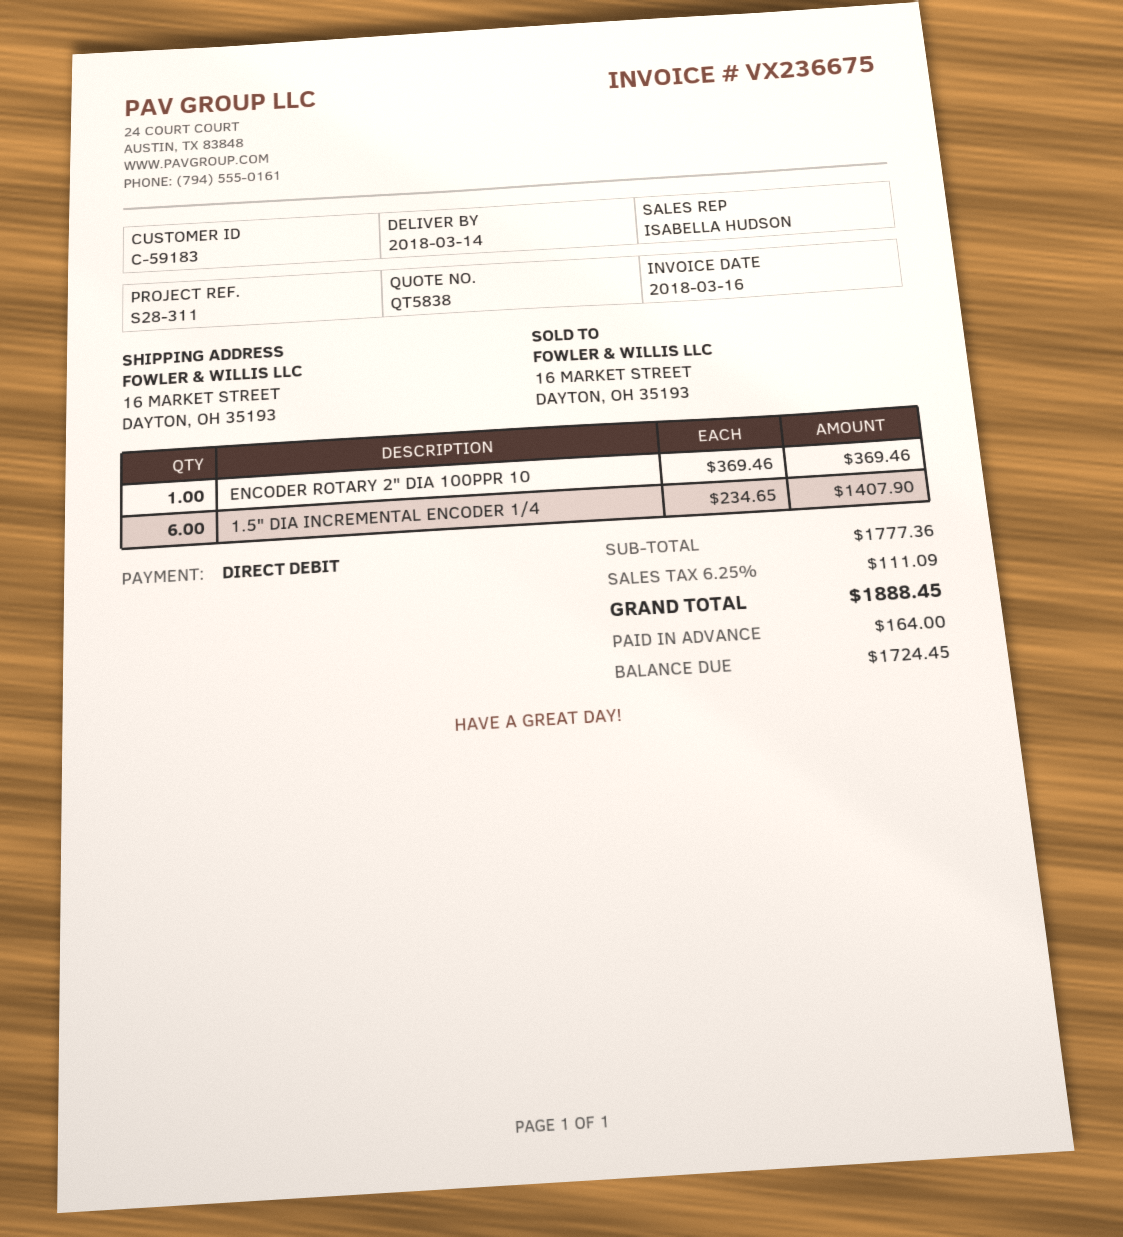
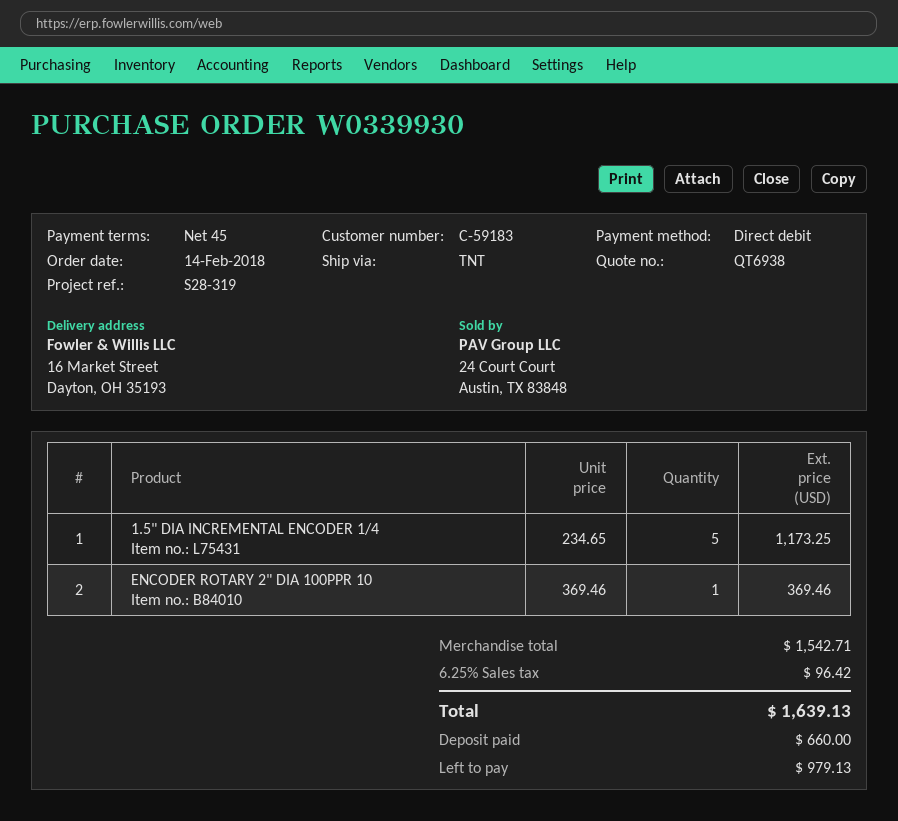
quote number: QT5838 -> QT6938
reference: S28-311 -> S28-319
1.5" DIA INCREMENTAL ENCODER 1/4: 6 x 234.65 = 1407.90 -> 5 x 234.65 = 1173.25
subtotal: 1777.36 -> 1542.71
tax: 6.25% = 111.09 -> 6.25% = 96.42
total: 1888.45 -> 1639.13
deposit: 164.00 -> 660.00
balance: 1724.45 -> 979.13

